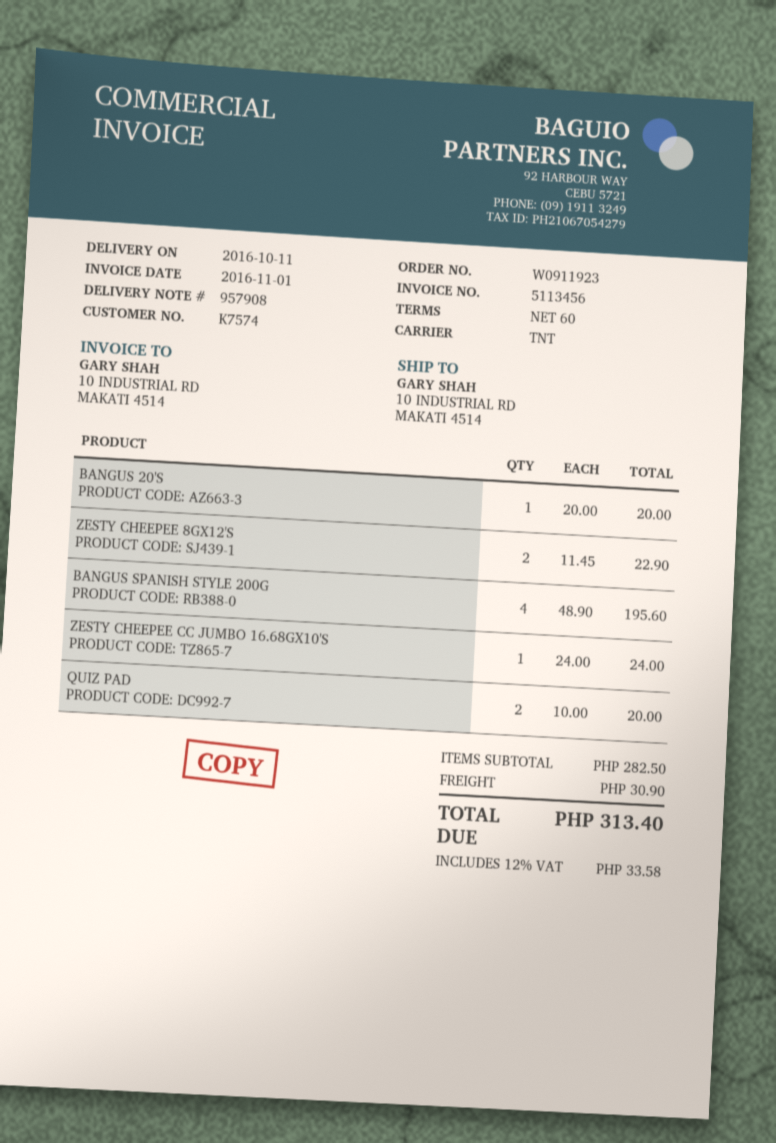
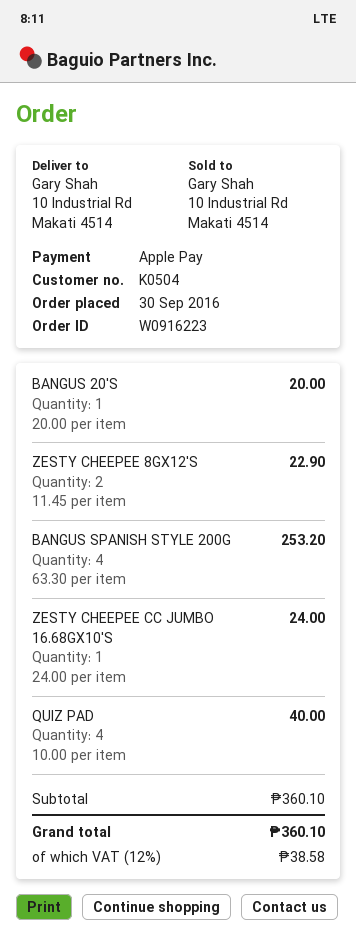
order number: W0911923 -> W0916223
customer number: K7574 -> K0504
BANGUS SPANISH STYLE 200G: 4 x 48.90 = 195.60 -> 4 x 63.30 = 253.20
QUIZ PAD: 2 x 10.00 = 20.00 -> 4 x 10.00 = 40.00
subtotal: 282.50 -> 360.10
shipping: 30.90 -> none
tax: 12% = 33.58 -> 12% = 38.58
total: 313.40 -> 360.10

